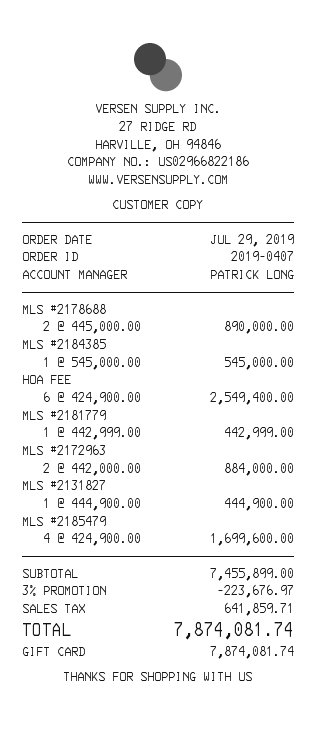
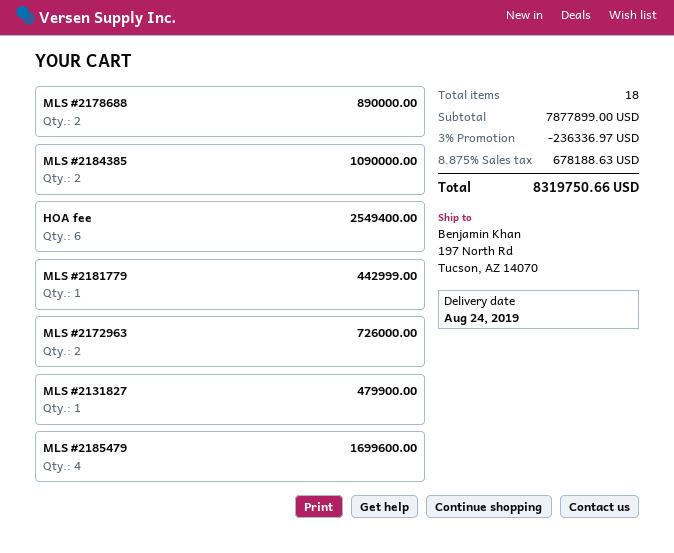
MLS #2184385: 1 for 545000.00 -> 2 for 1090000.00
MLS #2172963: 2 for 884000.00 -> 2 for 726000.00
MLS #2131827: 1 for 444900.00 -> 1 for 479900.00
subtotal: 7455899.00 -> 7877899.00
discount: 3% = 223676.97 -> 3% = 236336.97
tax: 641859.71 -> 678188.63
total: 7874081.74 -> 8319750.66

